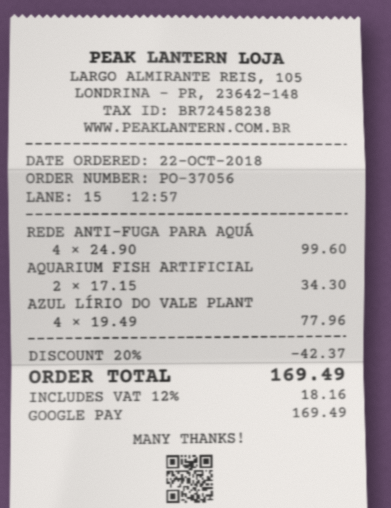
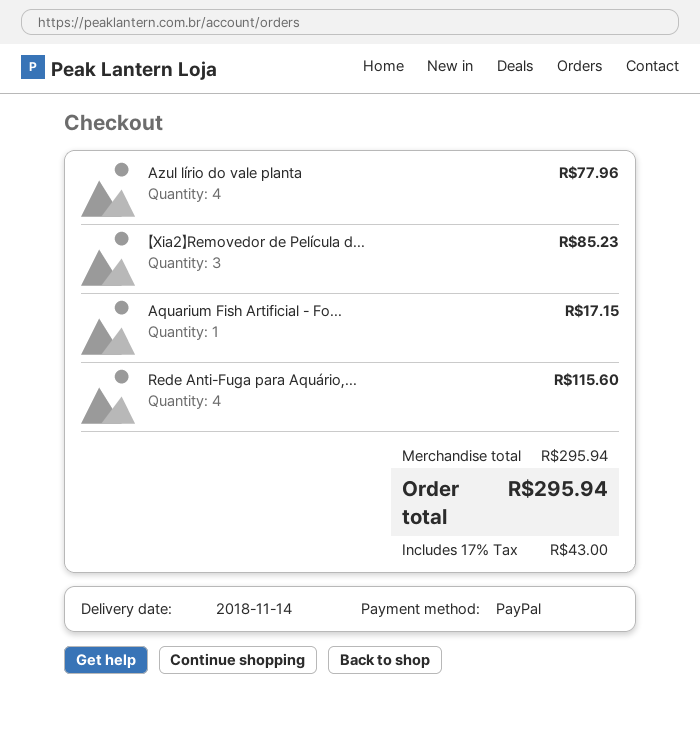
payment method: Google Pay -> PayPal
REDE ANTI-FUGA PARA AQUÁ: 4 for 99.60 -> 4 for 115.60
AQUARIUM FISH ARTIFICIAL: 2 for 34.30 -> 1 for 17.15
【Xia2】Removedor de Película d...: none -> 3 for 85.23
discount: 20% = 42.37 -> none
tax: 12% = 18.16 -> 17% = 43.00
total: 169.49 -> 295.94

